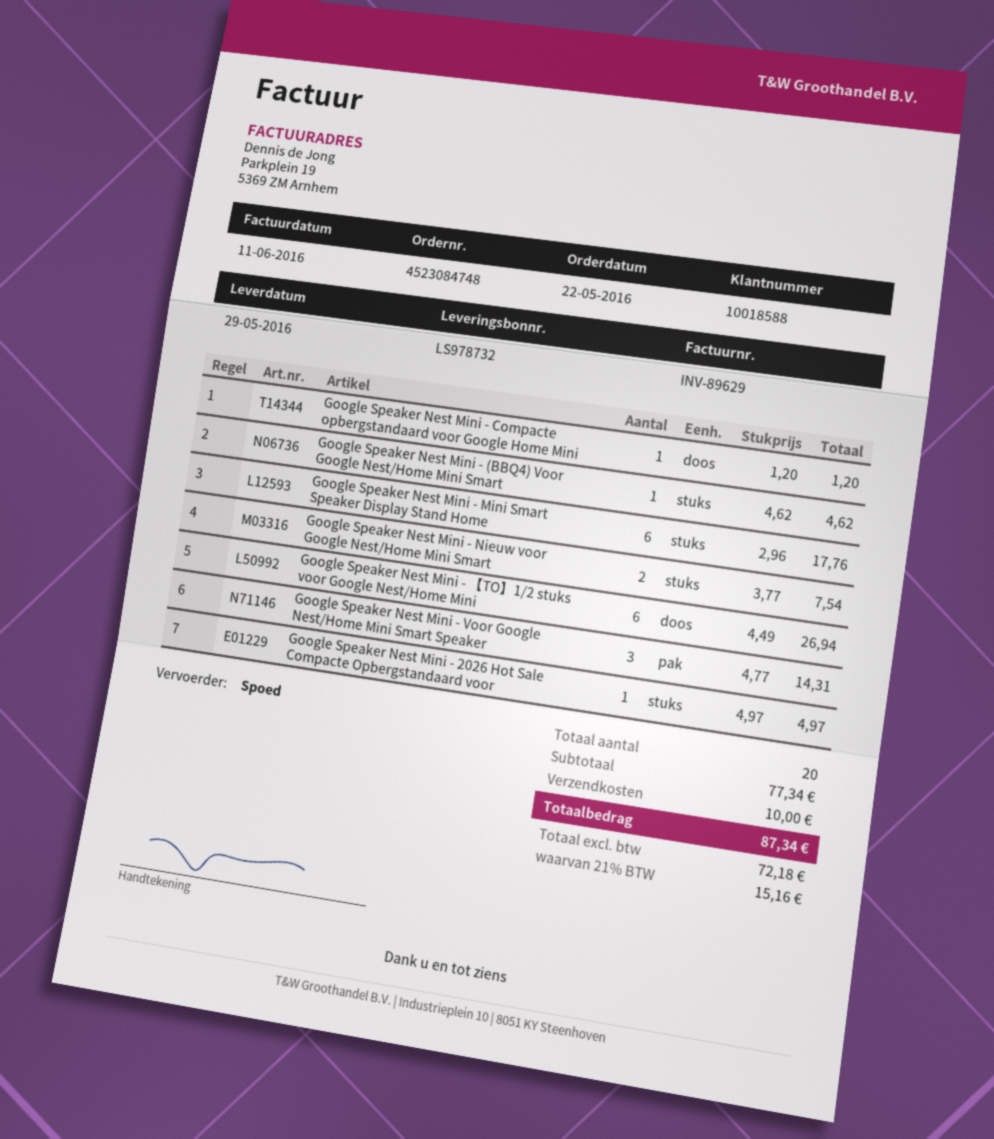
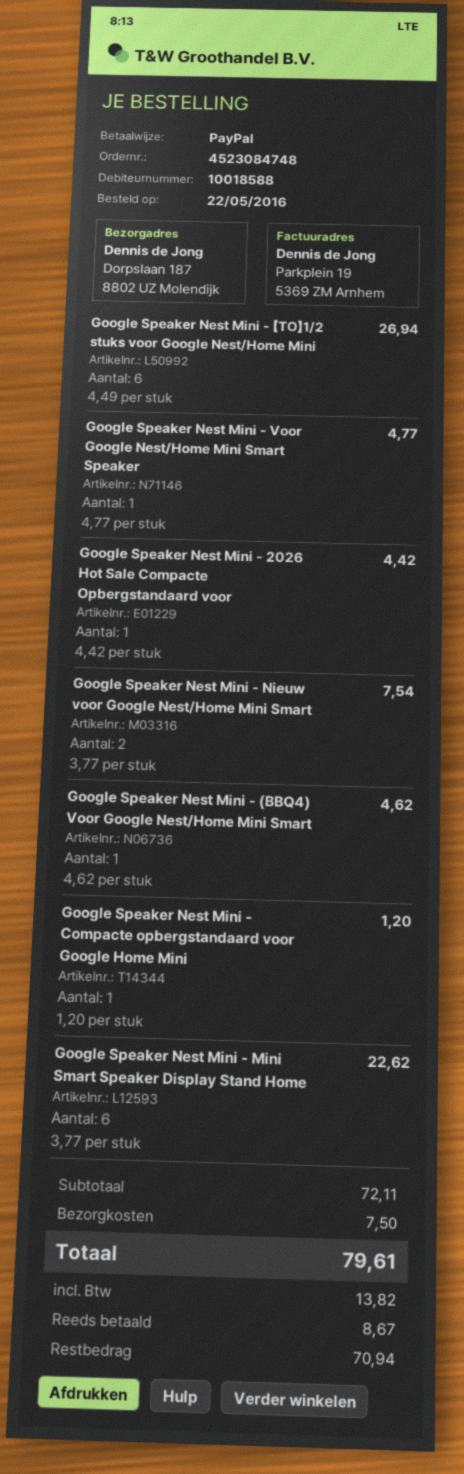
Google Speaker Nest Mini - Mini Smart Speaker Display Stand Home: 6 x 2.96 = 17.76 -> 6 x 3.77 = 22.62
Google Speaker Nest Mini - Voor Google Nest/Home Mini Smart Speaker: 3 x 4.77 = 14.31 -> 1 x 4.77 = 4.77
Google Speaker Nest Mini - 2026 Hot Sale Compacte Opbergstandaard voor: 1 x 4.97 = 4.97 -> 1 x 4.42 = 4.42
subtotal: 77.34 -> 72.11
shipping: 10.00 -> 7.50
tax: 15.16 -> 13.82
total: 87.34 -> 79.61

